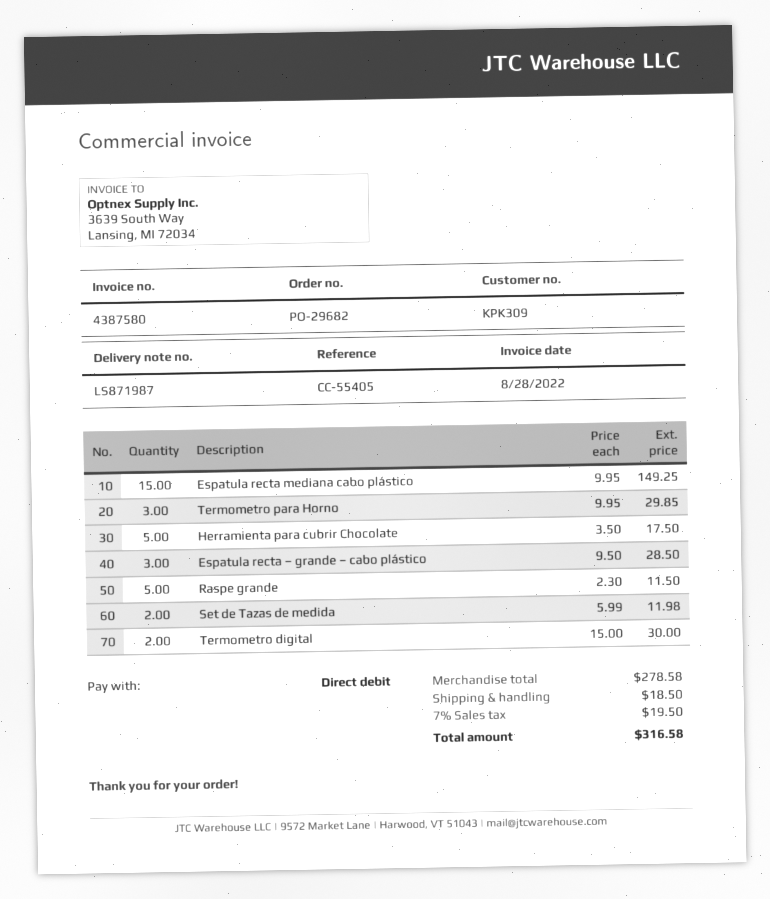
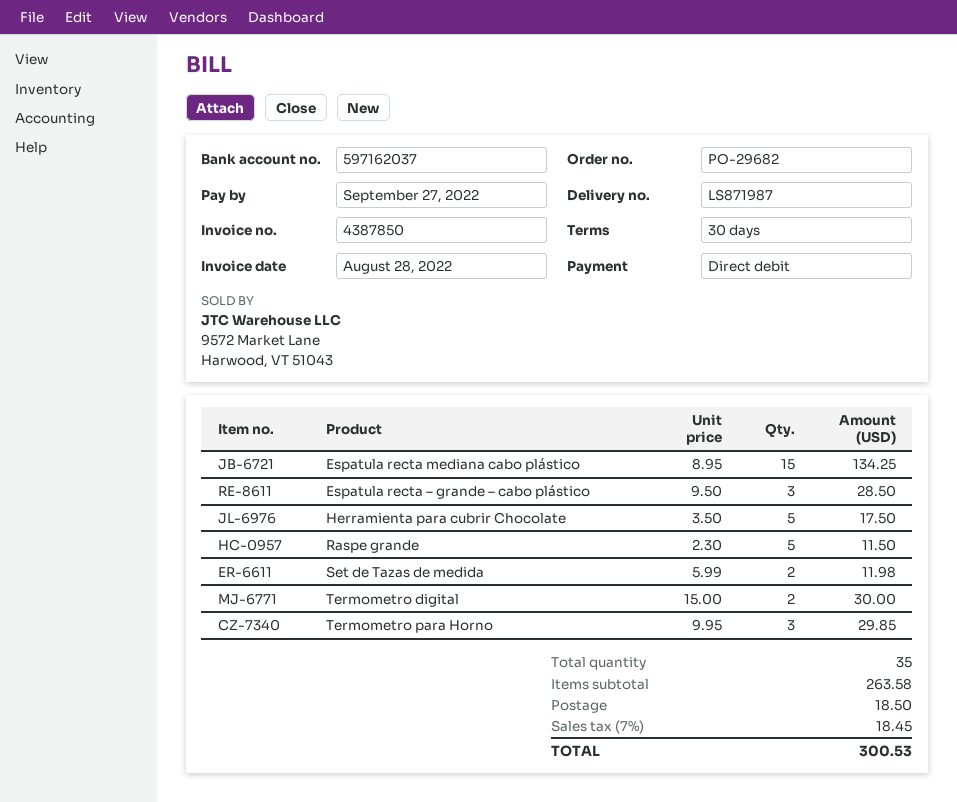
invoice number: 4387580 -> 4387850
Espatula recta mediana cabo plástico: 15 x 9.95 = 149.25 -> 15 x 8.95 = 134.25
subtotal: 278.58 -> 263.58
tax: 7% = 19.50 -> 7% = 18.45
total: 316.58 -> 300.53

